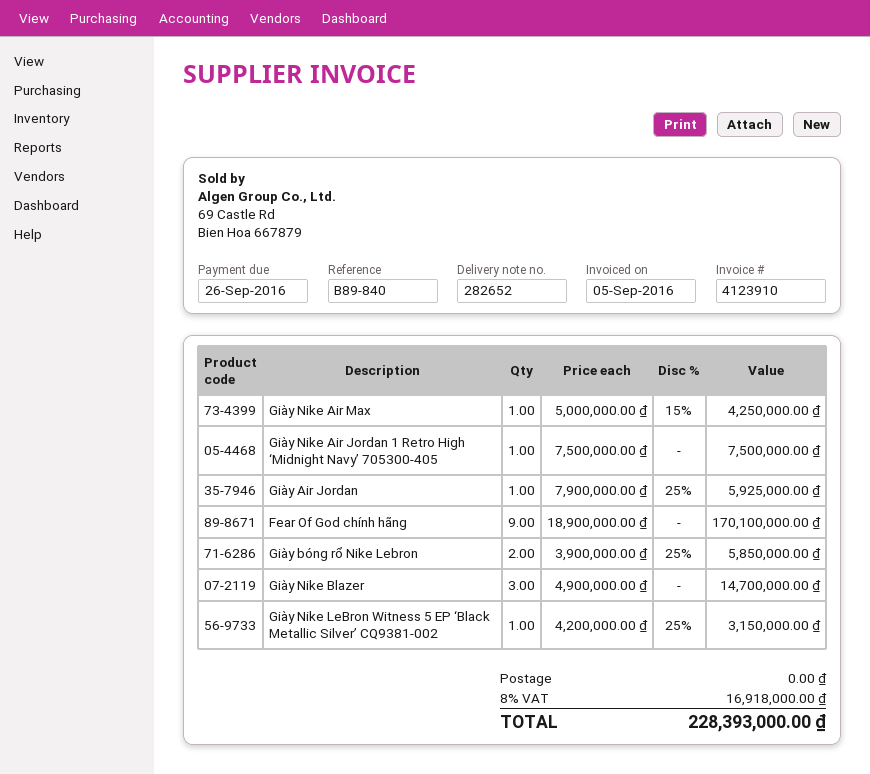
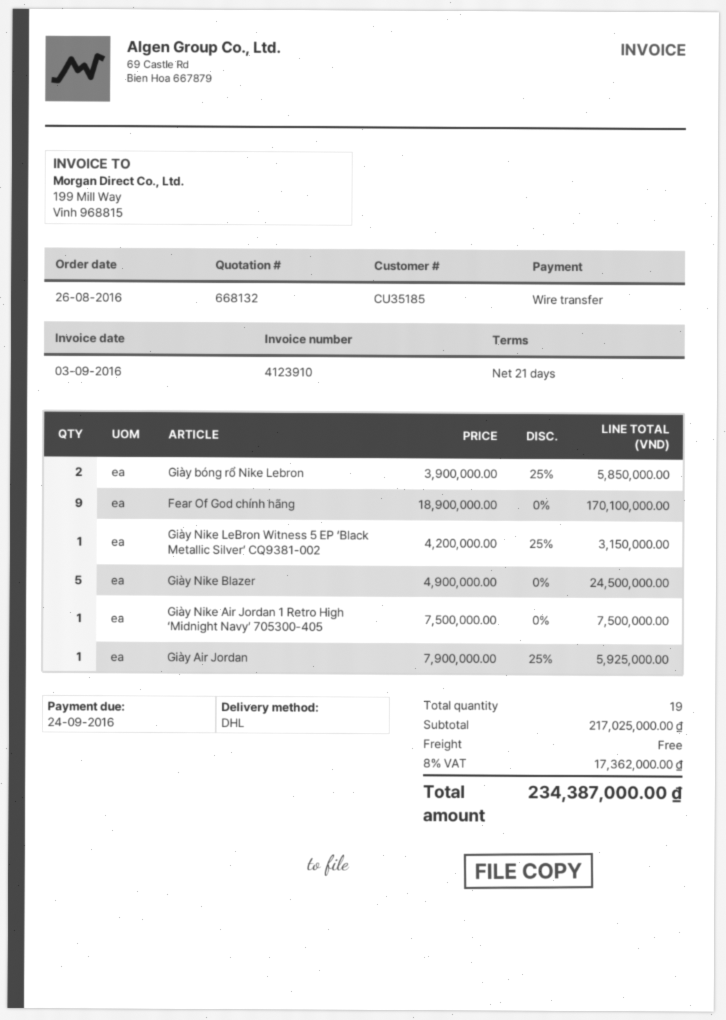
invoice date: 2016-09-05 -> 2016-09-03
due date: 2016-09-26 -> 2016-09-24
Giày Nike Air Max: 1 x 5000000.00 - 15% = 4250000.00 -> none
Giày Nike Blazer: 3 x 4900000.00 = 14700000.00 -> 5 x 4900000.00 = 24500000.00
tax: 8% = 16918000.00 -> 8% = 17362000.00
total: 228393000.00 -> 234387000.00

